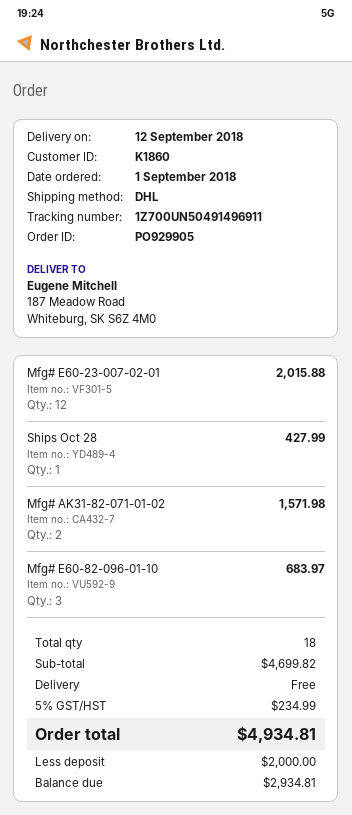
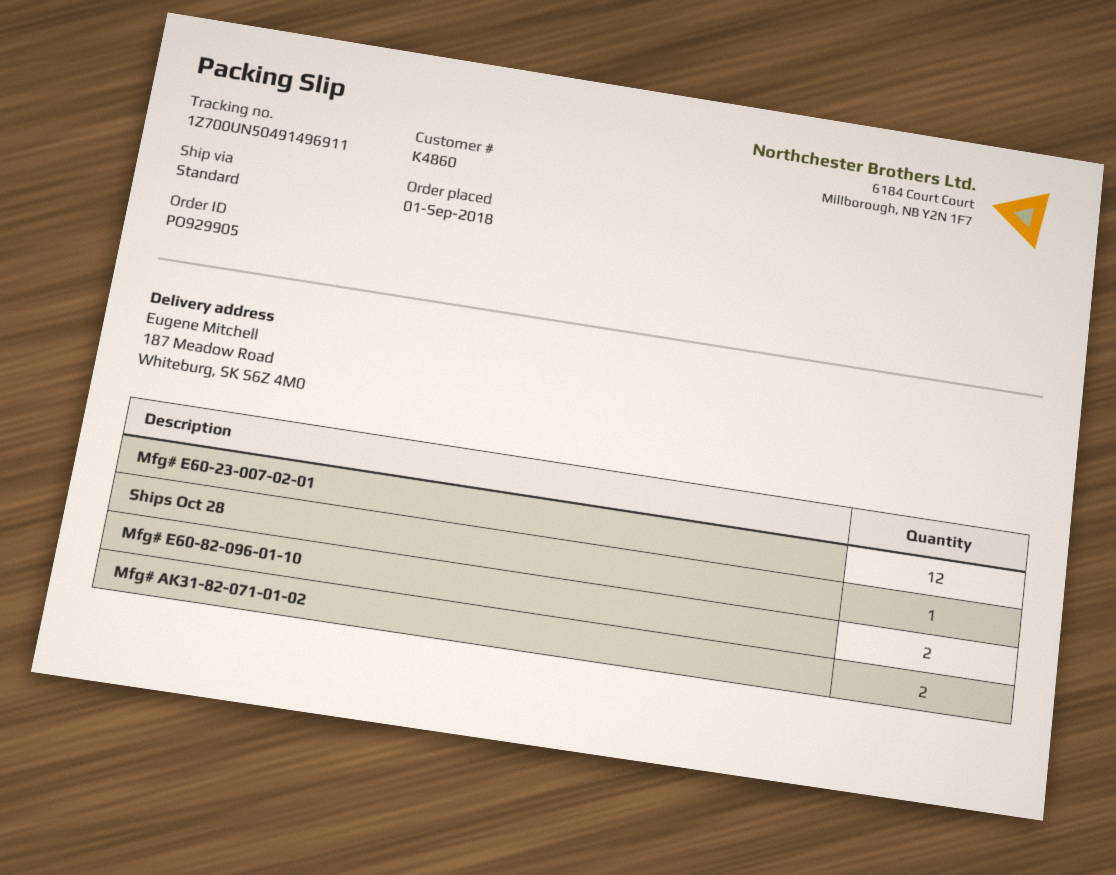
customer number: K1860 -> K4860
shipping method: DHL -> standard
Mfg# E60-82-096-01-10: 3 -> 2

